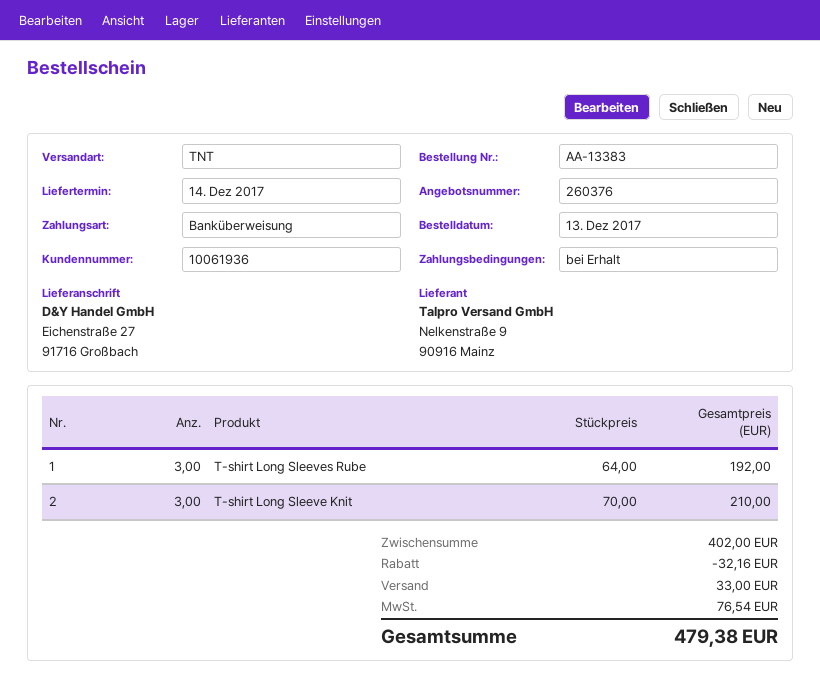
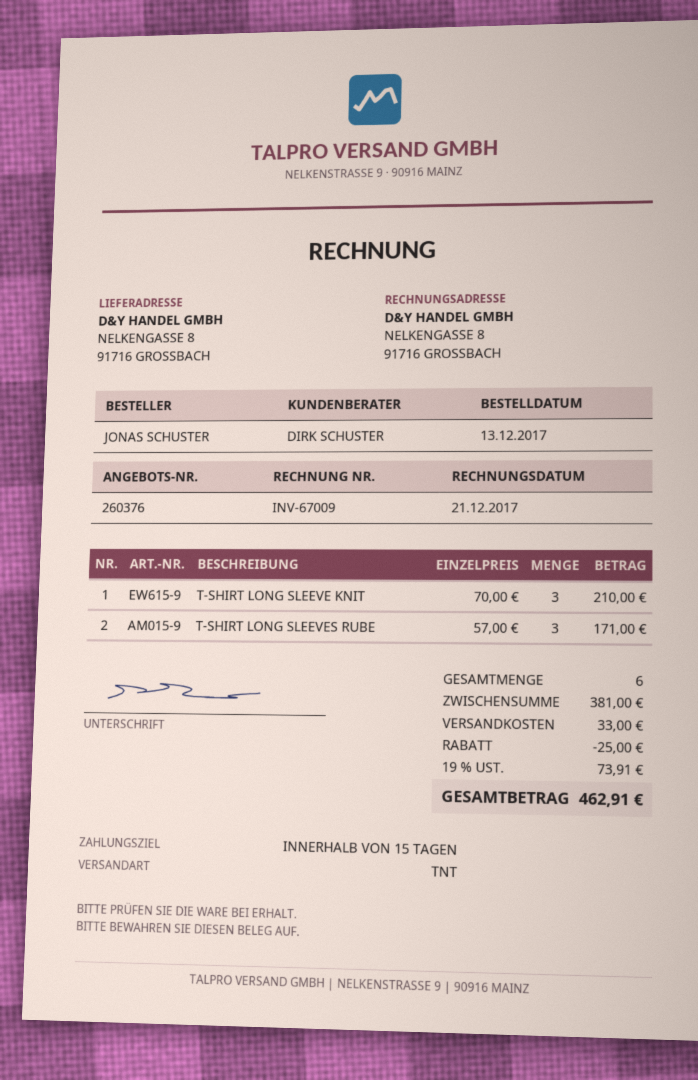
payment terms: on receipt -> 15 days
ship to: Eichenstraße 27, 91716 Großbach -> NELKENGASSE 8, 91716 GROSSBACH
T-shirt Long Sleeves Rube: 3 x 64.00 = 192.00 -> 3 x 57.00 = 171.00
subtotal: 402.00 -> 381.00
discount: 32.16 -> 25.00
tax: 76.54 -> 73.91
total: 479.38 -> 462.91

